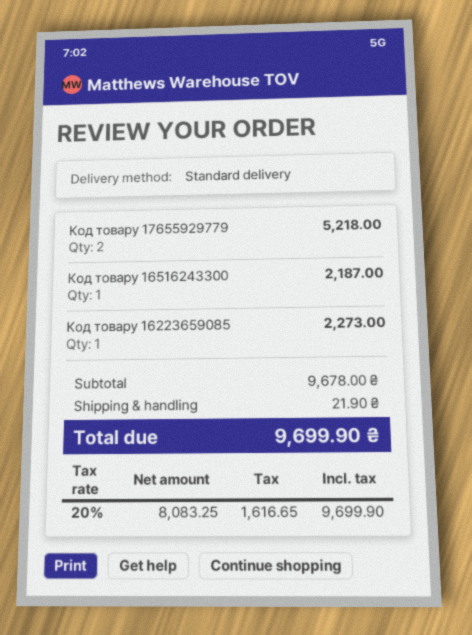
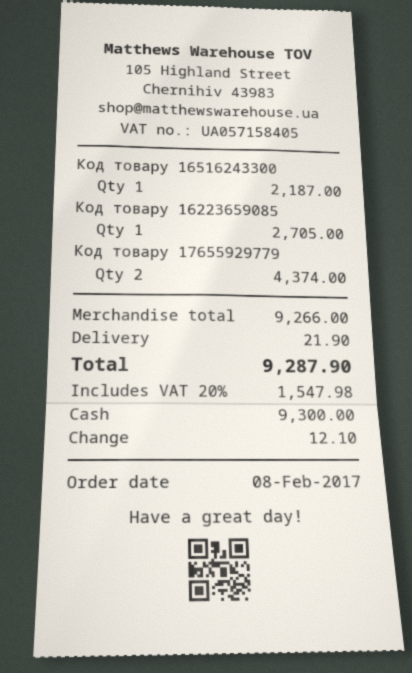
Код товару 17655929779: 2 for 5218.00 -> 2 for 4374.00
Код товару 16223659085: 1 for 2273.00 -> 1 for 2705.00
subtotal: 9678.00 -> 9266.00
tax: 20% = 1616.65 -> 20% = 1547.98
total: 9699.90 -> 9287.90

